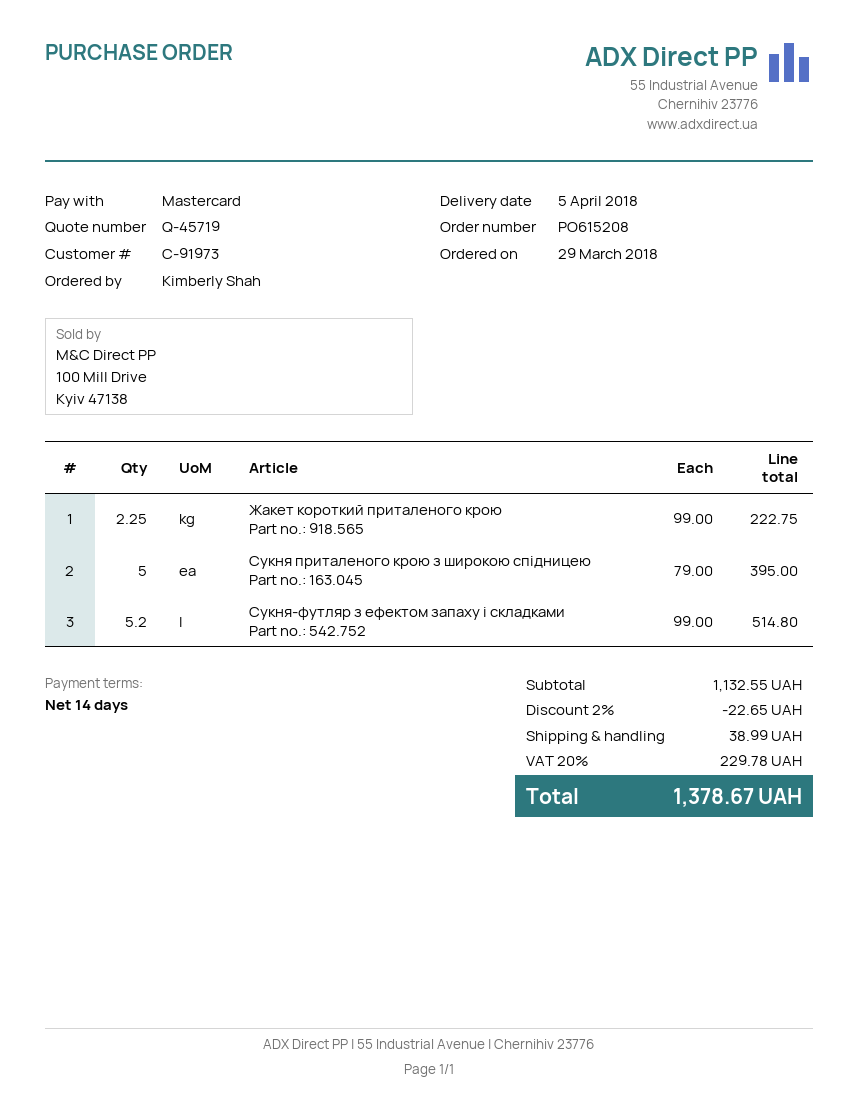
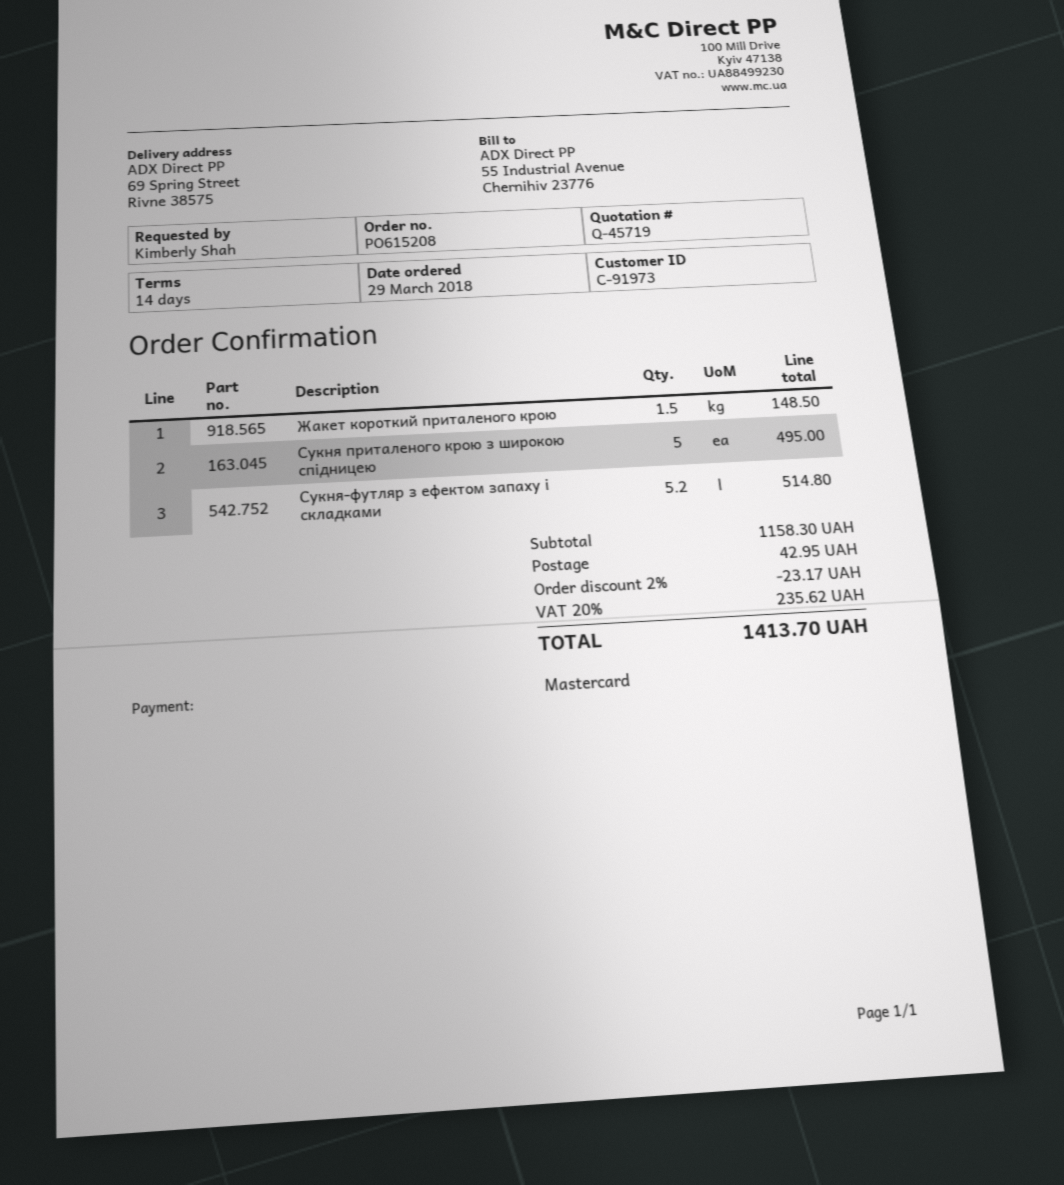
Жакет короткий приталеного крою: 2.25 for 222.75 -> 1.5 for 148.50
Сукня приталеного крою з широкою спідницею: 5 for 395.00 -> 5 for 495.00
subtotal: 1132.55 -> 1158.30
discount: 2% = 22.65 -> 2% = 23.17
shipping: 38.99 -> 42.95
tax: 20% = 229.78 -> 20% = 235.62
total: 1378.67 -> 1413.70

